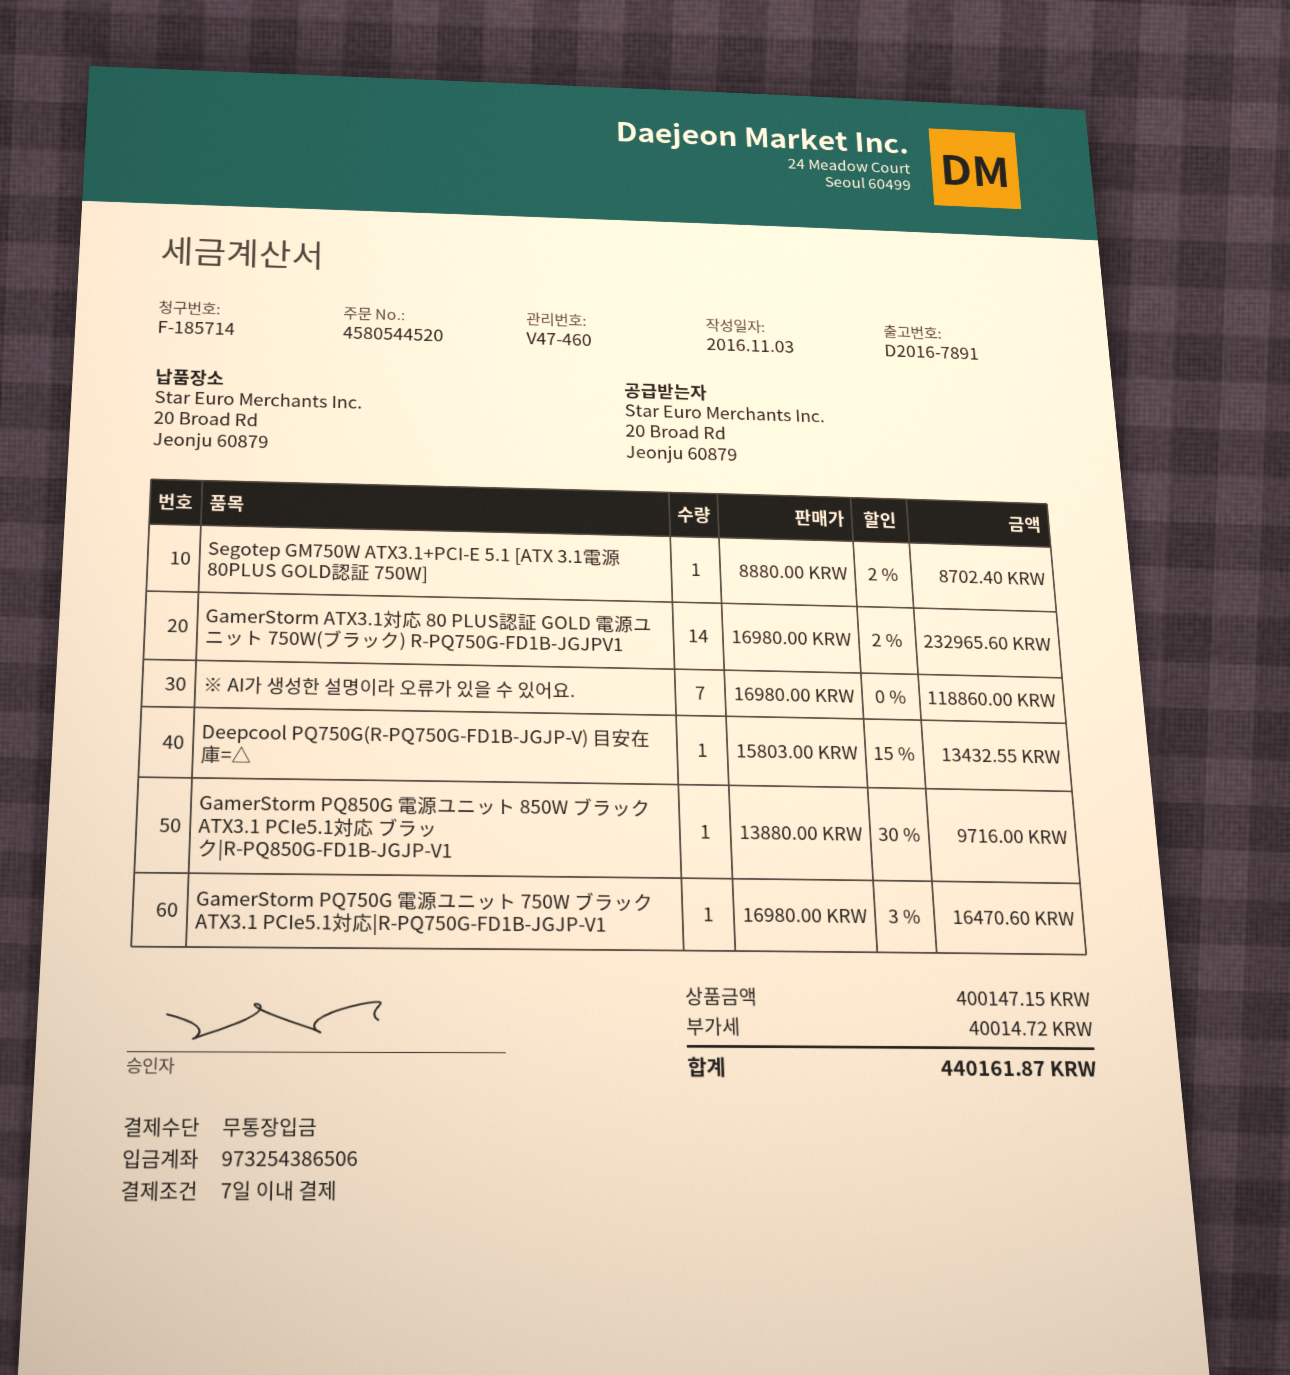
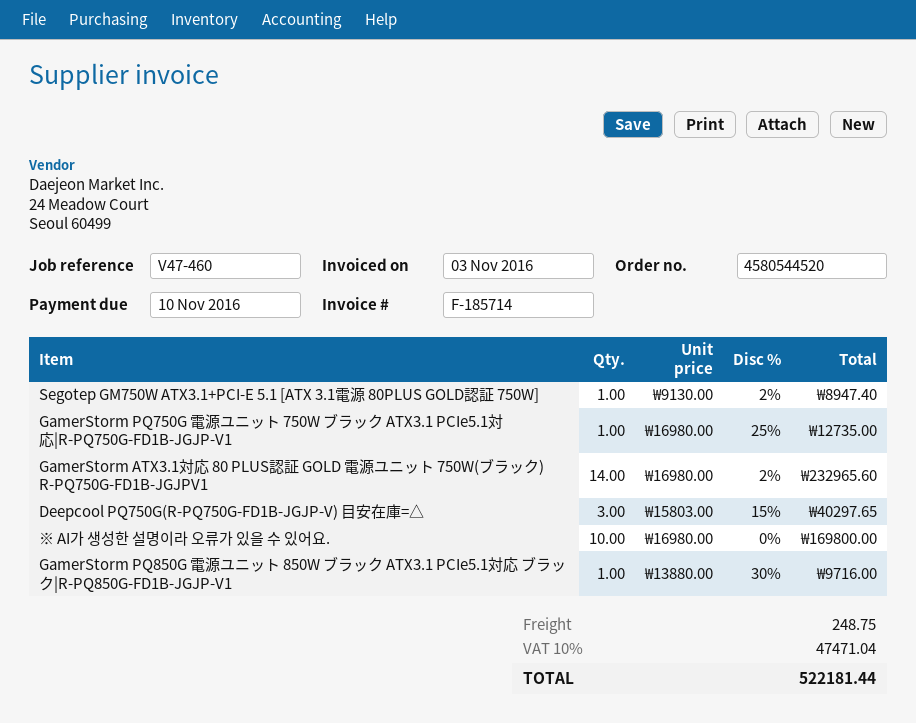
Segotep GM750W ATX3.1+PCI-E 5.1 [ATX 3.1電源 80PLUS GOLD認証 750W]: 1 x 8880.00 - 2% = 8702.40 -> 1 x 9130.00 - 2% = 8947.40
※ AI가 생성한 설명이라 오류가 있을 수 있어요.: 7 x 16980.00 = 118860.00 -> 10 x 16980.00 = 169800.00
Deepcool PQ750G(R-PQ750G-FD1B-JGJP-V) 目安在庫=△: 1 x 15803.00 - 15% = 13432.55 -> 3 x 15803.00 - 15% = 40297.65
GamerStorm PQ750G 電源ユニット 750W ブラック ATX3.1 PCIe5.1対応|R-PQ750G-FD1B-JGJP-V1: 1 x 16980.00 - 3% = 16470.60 -> 1 x 16980.00 - 25% = 12735.00
shipping: none -> 248.75
tax: 40014.72 -> 47471.04
total: 440161.87 -> 522181.44

